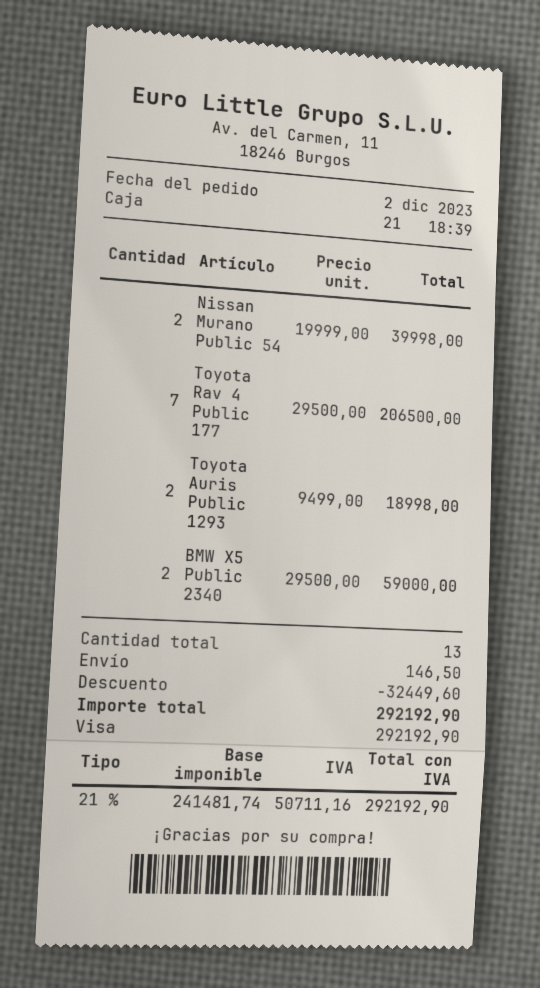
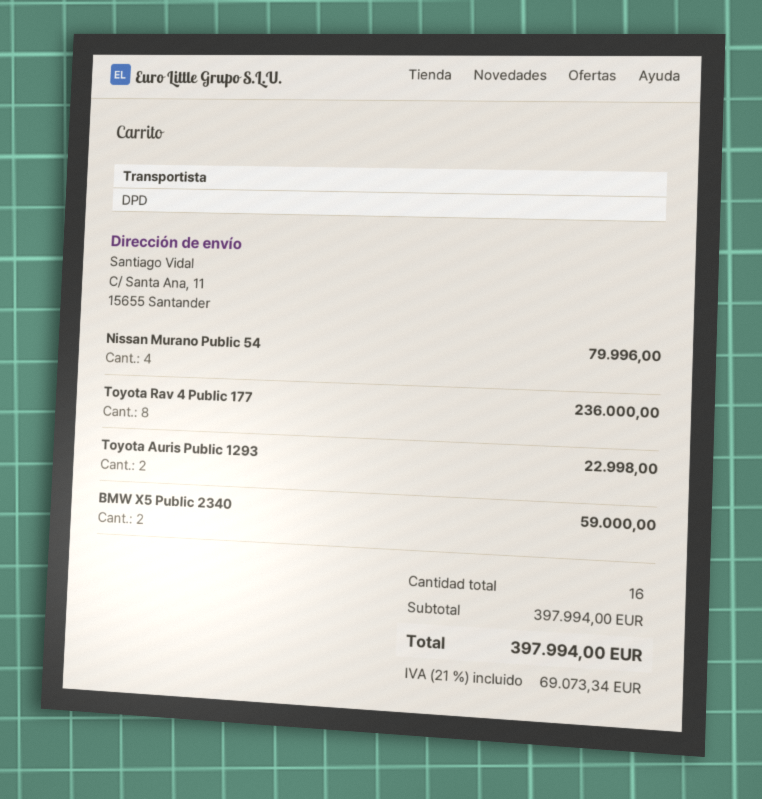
Nissan Murano Public 54: 2 for 39998.00 -> 4 for 79996.00
Toyota Rav 4 Public 177: 7 for 206500.00 -> 8 for 236000.00
Toyota Auris Public 1293: 2 for 18998.00 -> 2 for 22998.00
total quantity: 13 -> 16
discount: 32449.60 -> none
shipping: 146.50 -> none
tax: 21% = 50711.16 -> 21% = 69073.34
total: 292192.90 -> 397994.00

